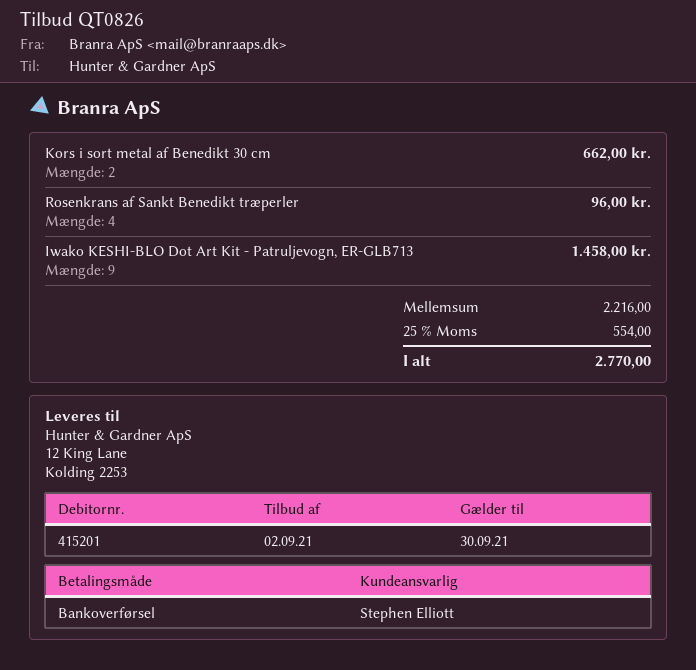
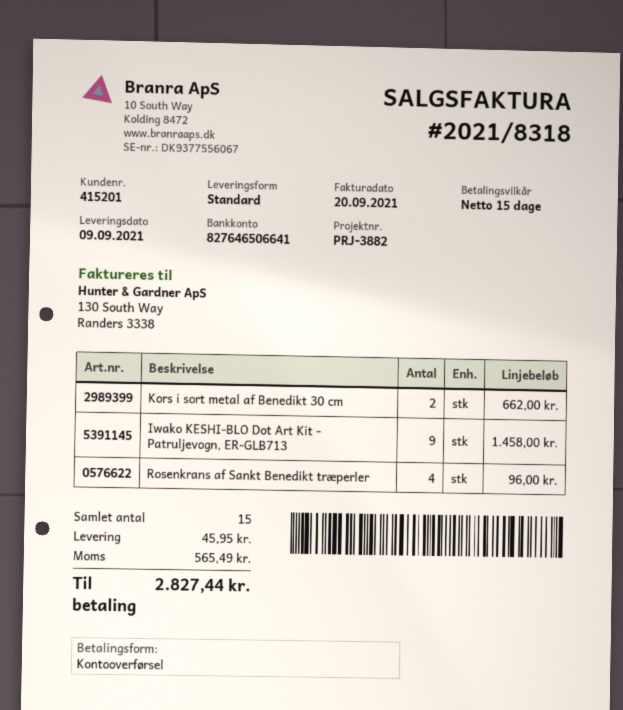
shipping: none -> 45.95
tax: 554.00 -> 565.49
total: 2770.00 -> 2827.44

